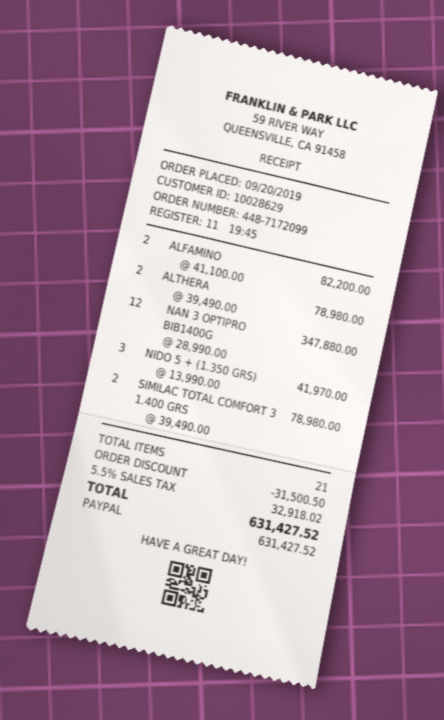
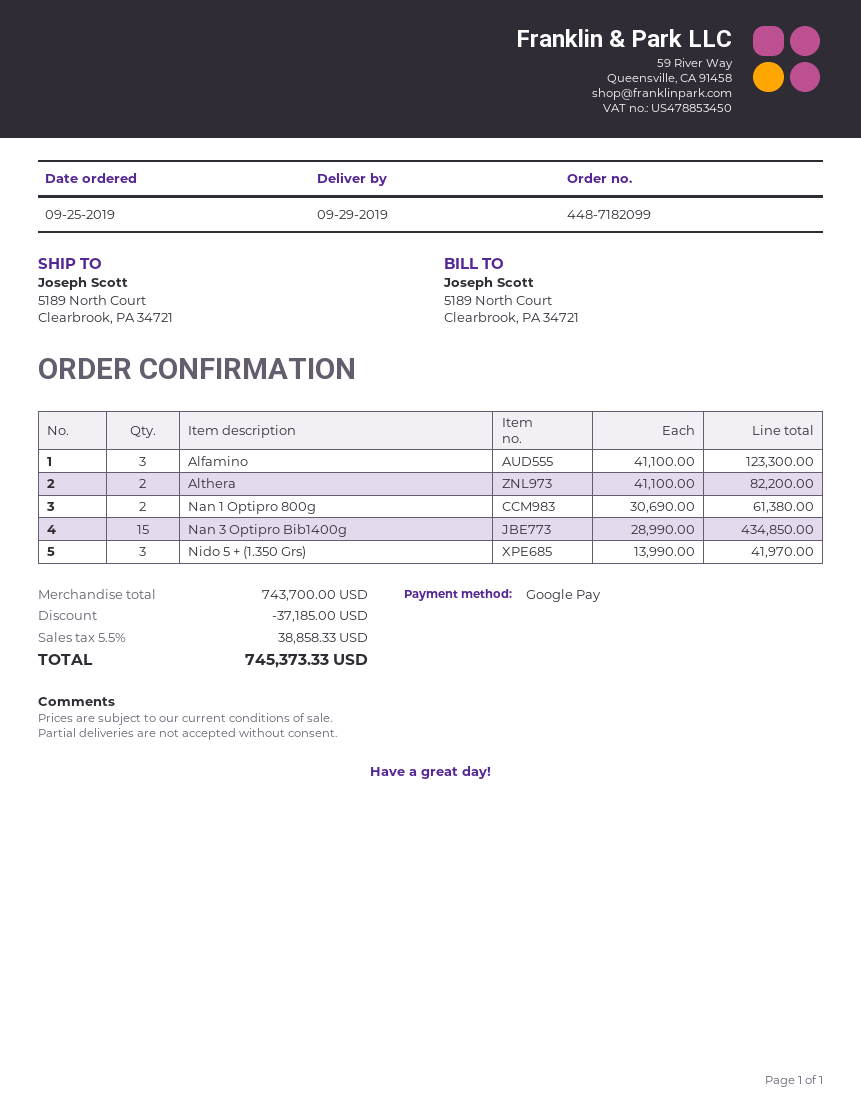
order number: 448-7172099 -> 448-7182099
order date: 2019-09-20 -> 2019-09-25
payment method: PayPal -> Google Pay
ALFAMINO: 2 x 41100.00 = 82200.00 -> 3 x 41100.00 = 123300.00
ALTHERA: 2 x 39490.00 = 78980.00 -> 2 x 41100.00 = 82200.00
NAN 3 OPTIPRO BIB1400G: 12 x 28990.00 = 347880.00 -> 15 x 28990.00 = 434850.00
SIMILAC TOTAL COMFORT 3 1.400 GRS: 2 x 39490.00 = 78980.00 -> none
Nan 1 Optipro 800g: none -> 2 x 30690.00 = 61380.00
discount: 31500.50 -> 37185.00
tax: 5.5% = 32918.02 -> 5.5% = 38858.33
total: 631427.52 -> 745373.33

